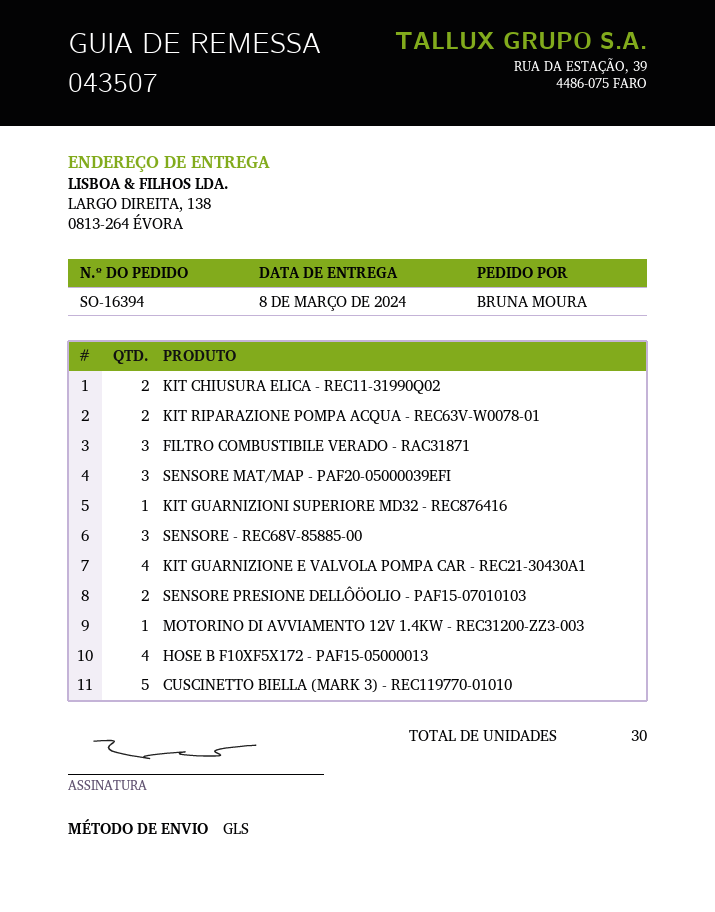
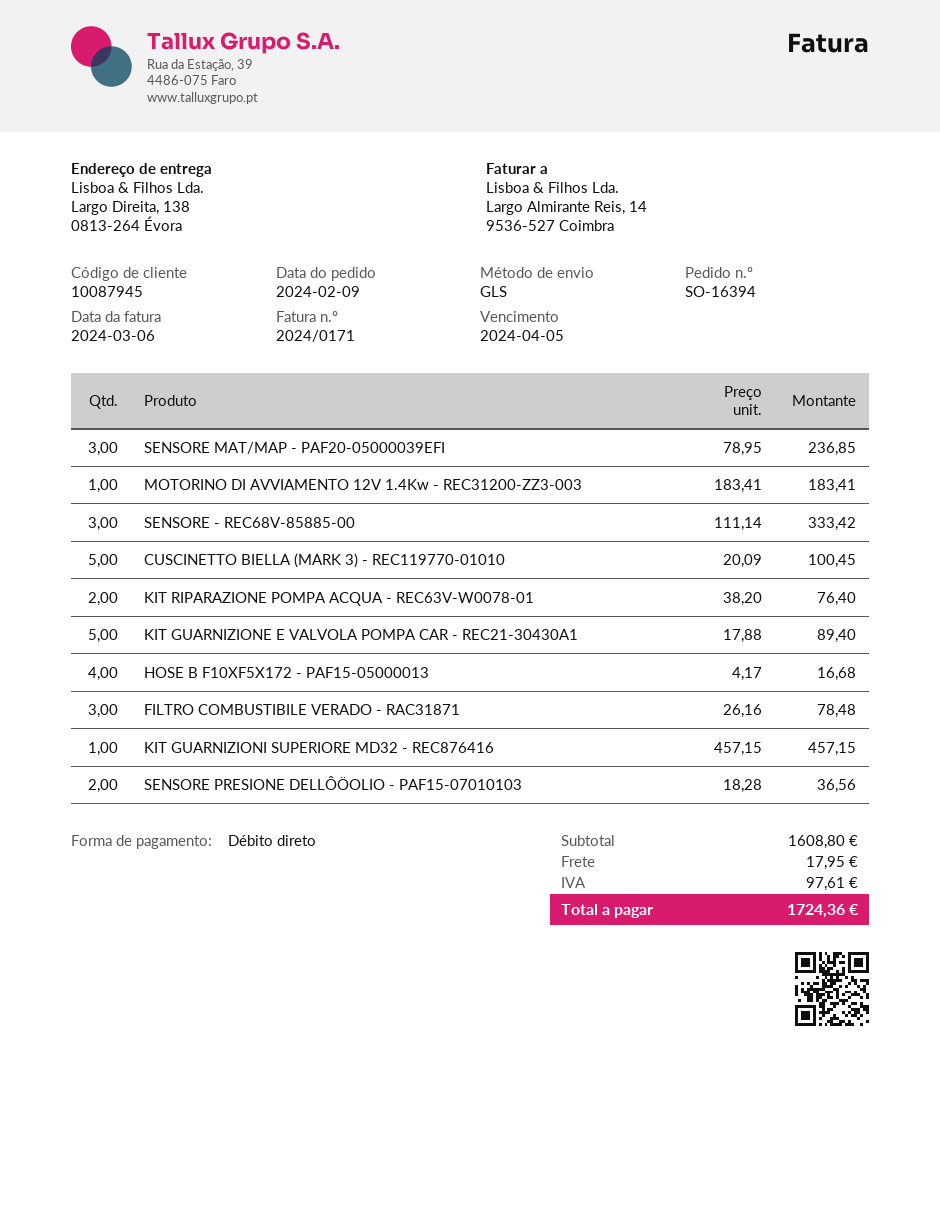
KIT CHIUSURA ELICA - REC11-31990Q02: 2 -> none
KIT GUARNIZIONE E VALVOLA POMPA CAR - REC21-30430A1: 4 -> 5

